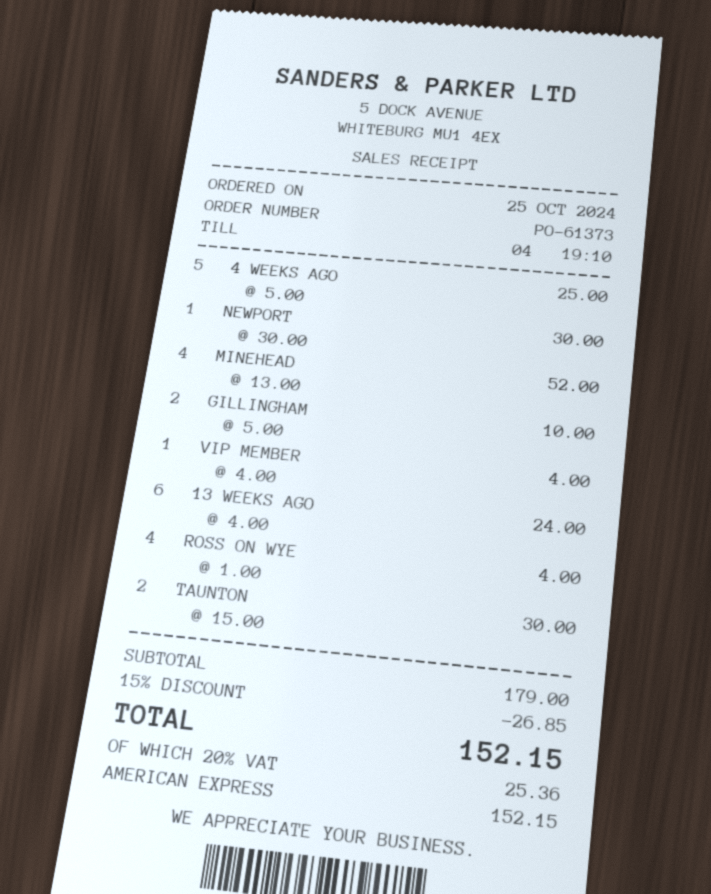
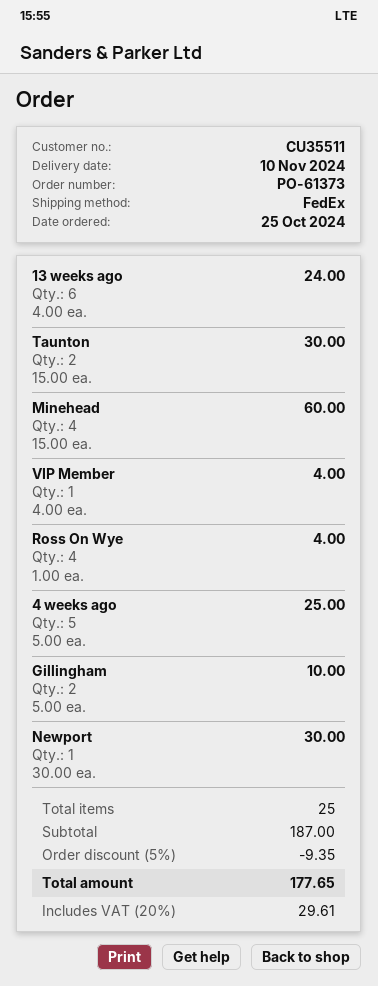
MINEHEAD: 4 x 13.00 = 52.00 -> 4 x 15.00 = 60.00
subtotal: 179.00 -> 187.00
discount: 15% = 26.85 -> 5% = 9.35
tax: 20% = 25.36 -> 20% = 29.61
total: 152.15 -> 177.65

